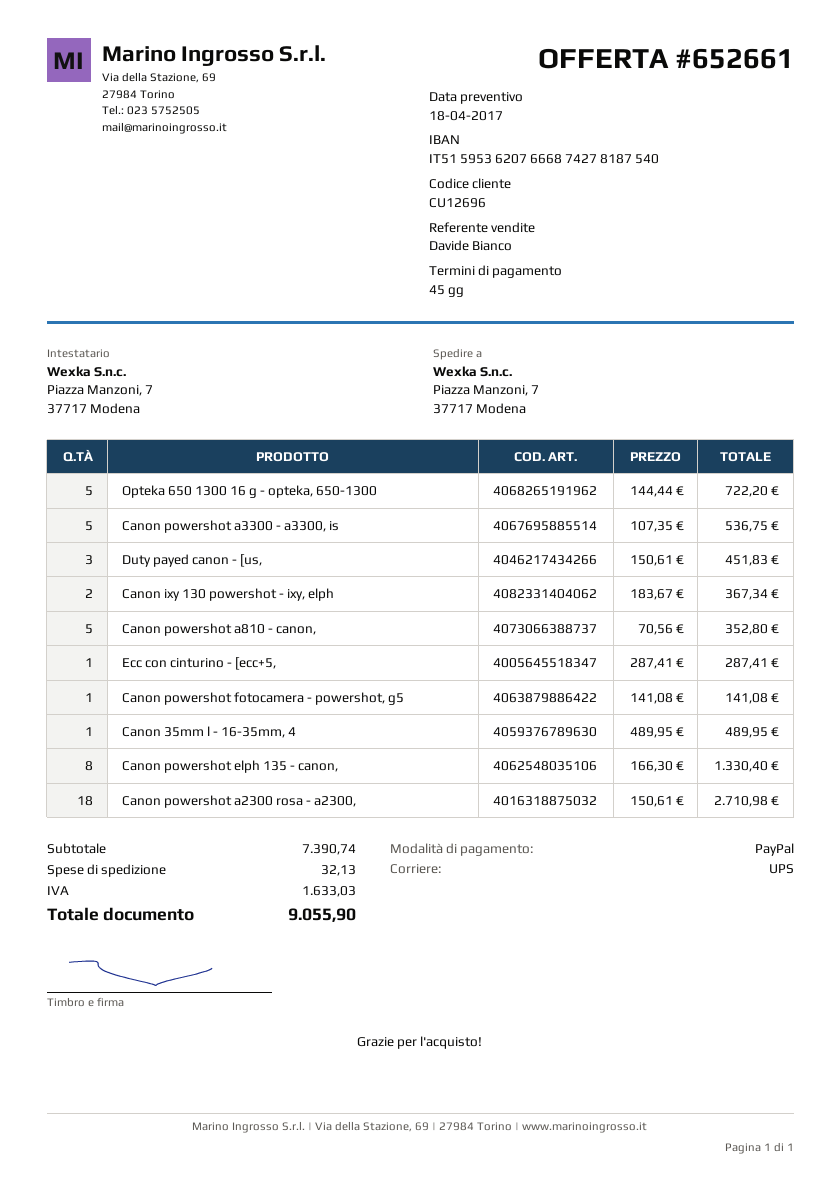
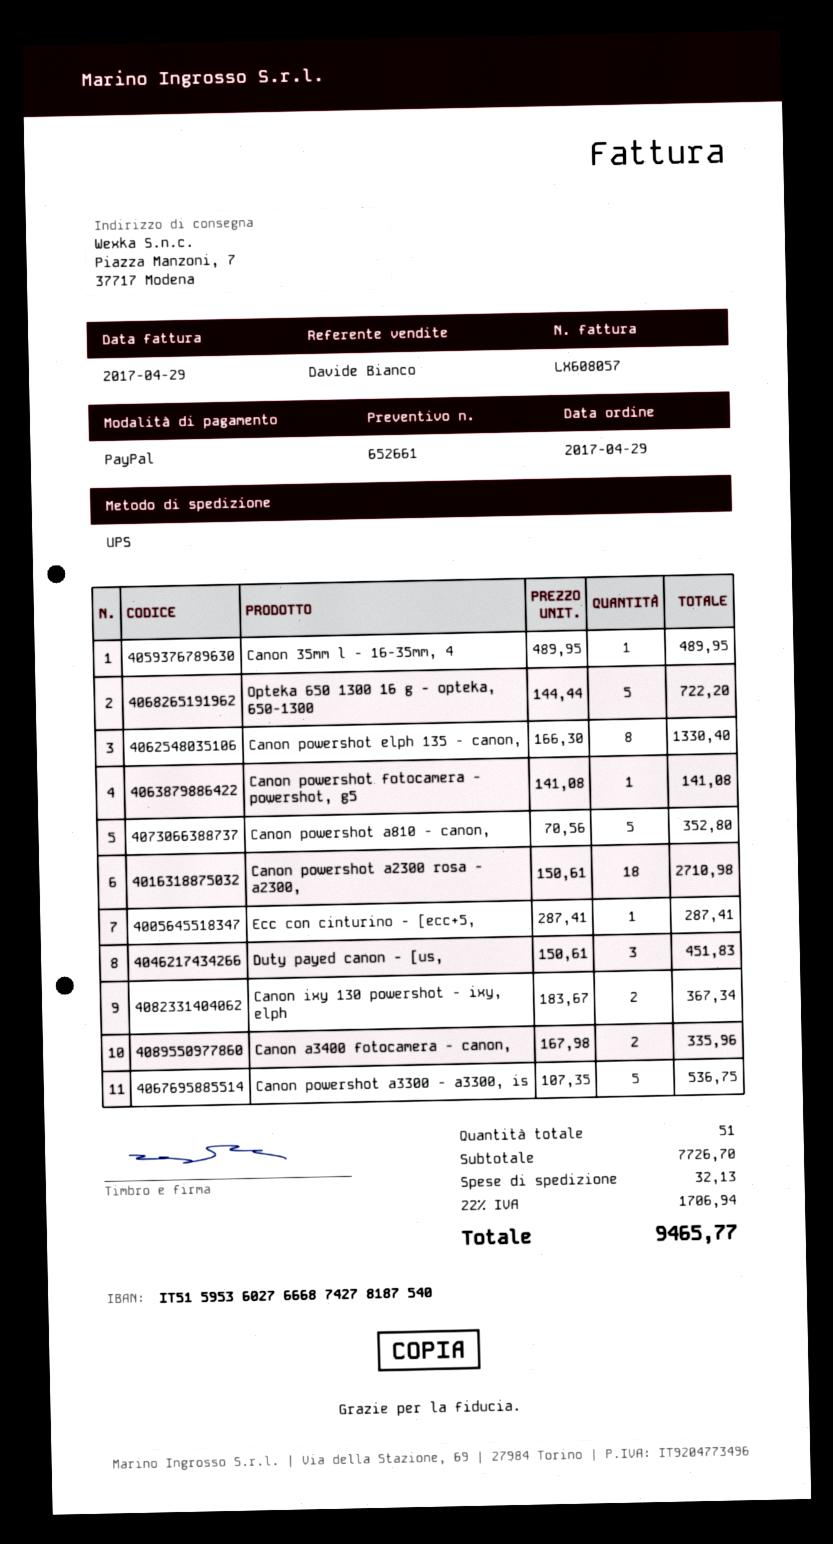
bank account: IT5159536207666874278187540 -> IT5159536027666874278187540
Canon a3400 fotocamera - canon,: none -> 2 x 167.98 = 335.96
subtotal: 7390.74 -> 7726.70
tax: 1633.03 -> 1706.94
total: 9055.90 -> 9465.77

